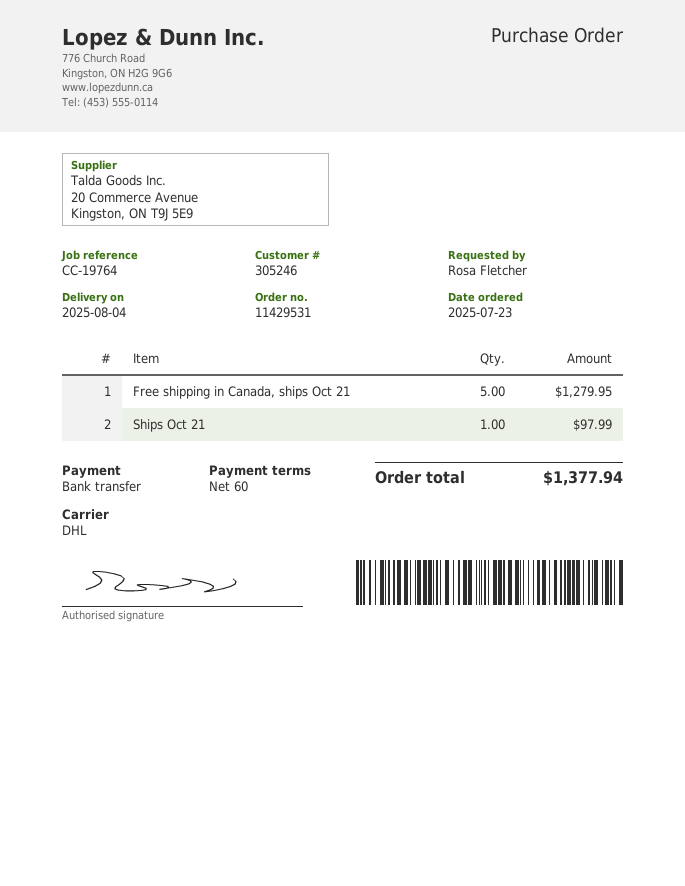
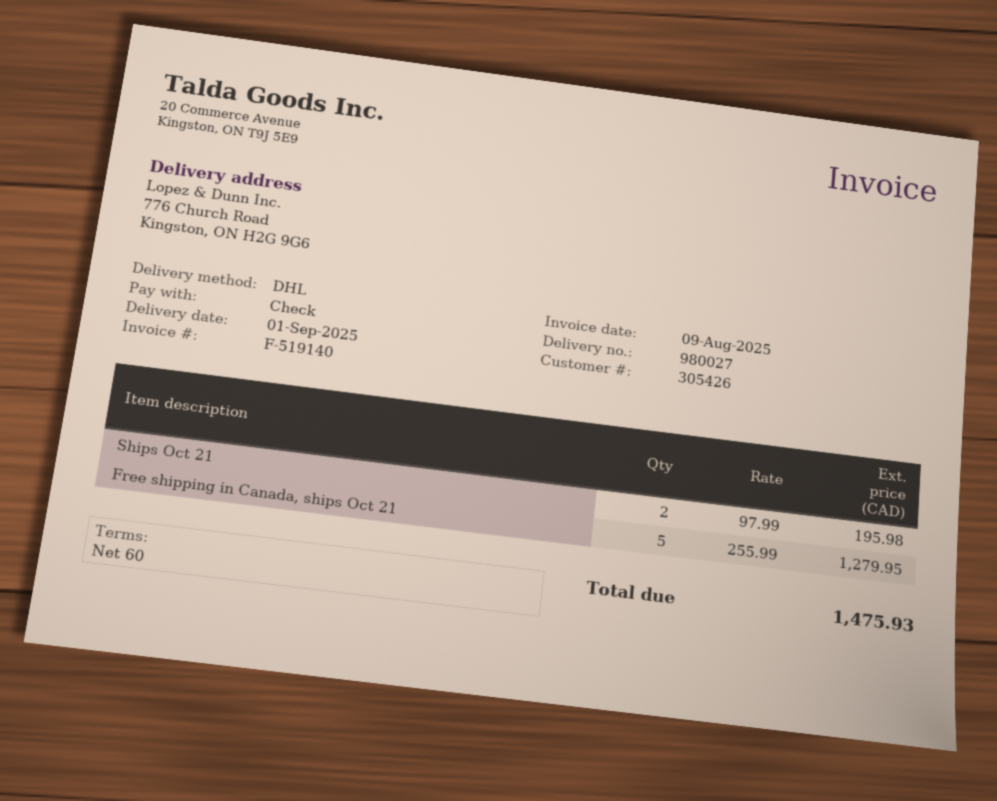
delivery date: 2025-08-04 -> 2025-09-01
customer number: 305246 -> 305426
payment method: bank transfer -> cheque
Ships Oct 21: 1 for 97.99 -> 2 for 195.98
total: 1377.94 -> 1475.93

